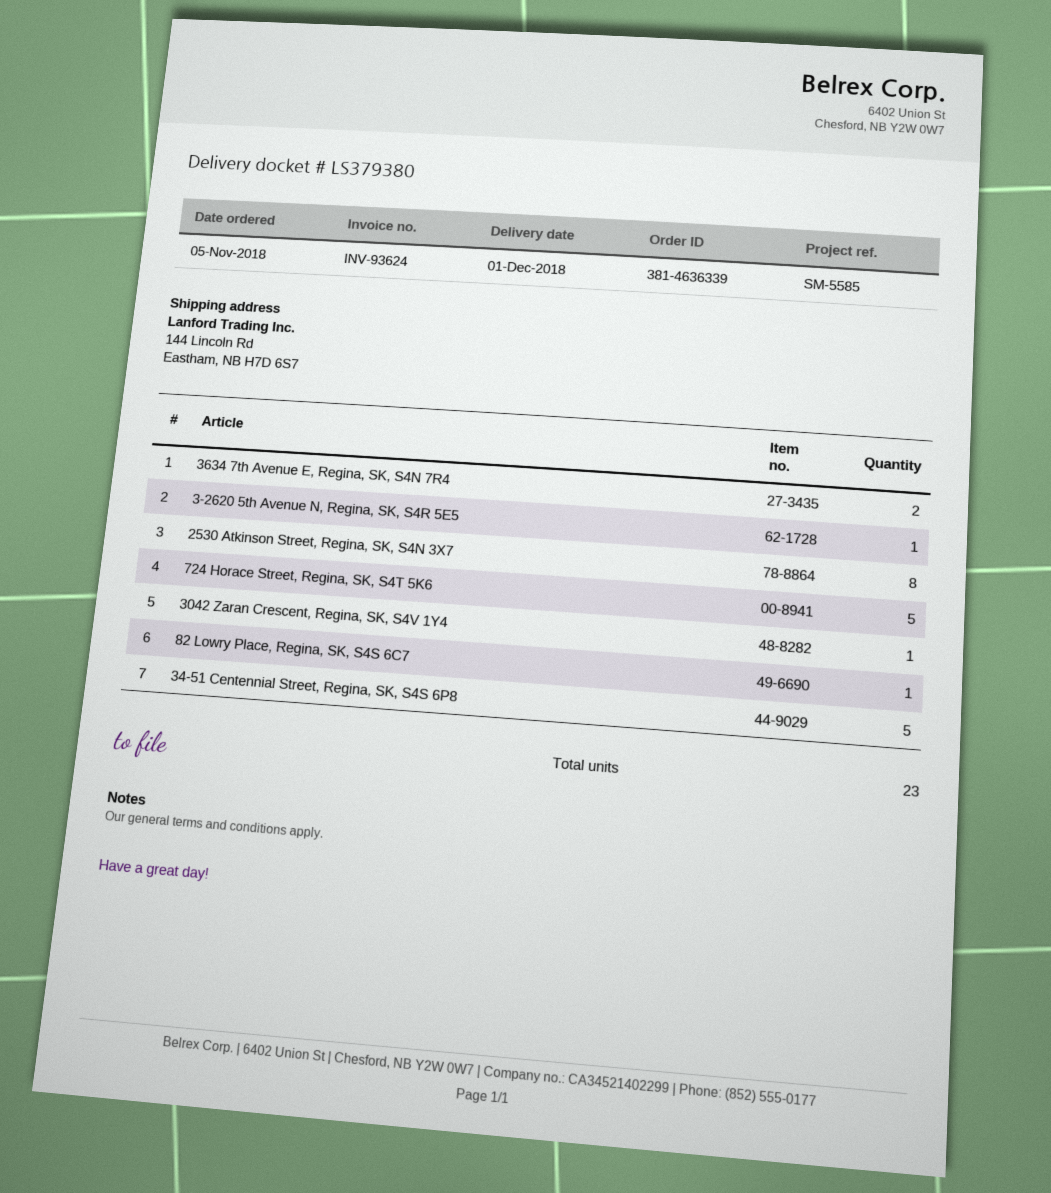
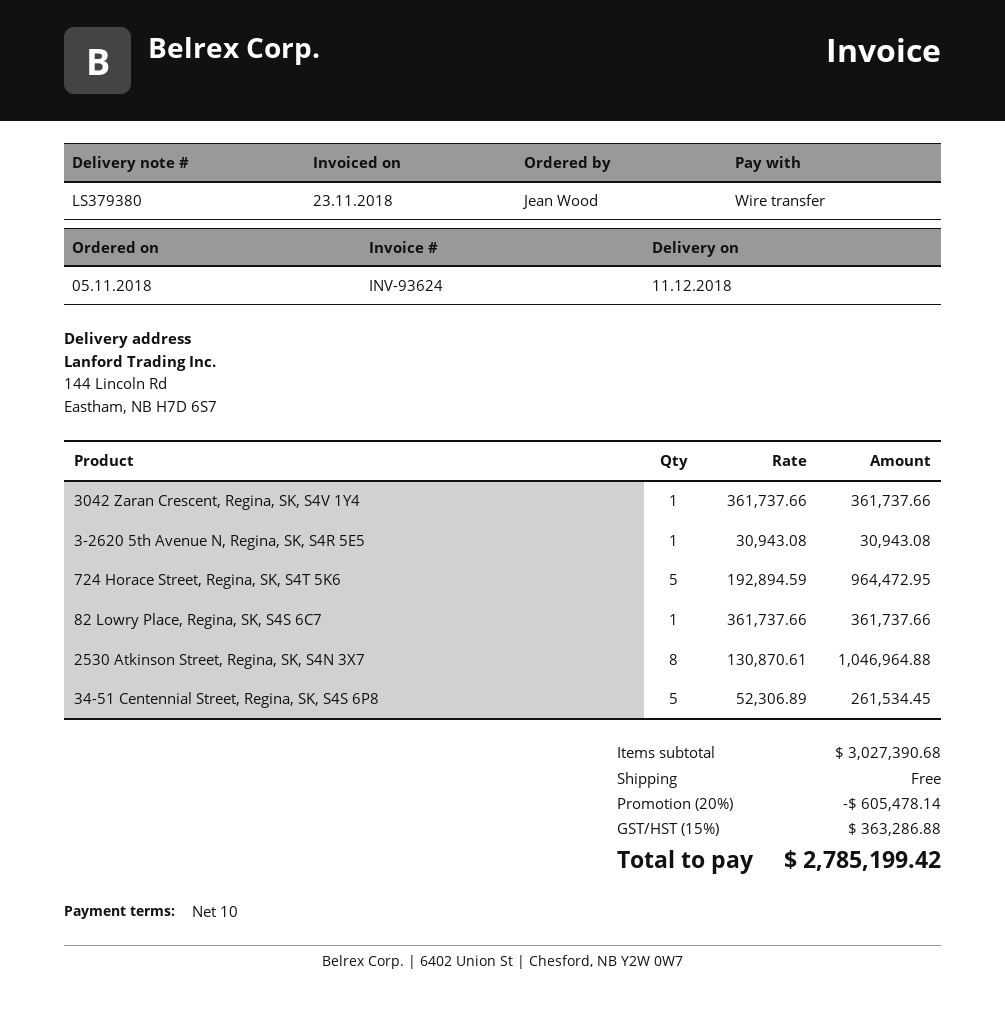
delivery date: 2018-12-01 -> 2018-12-11
3634 7th Avenue E, Regina, SK, S4N 7R4: 2 -> none

